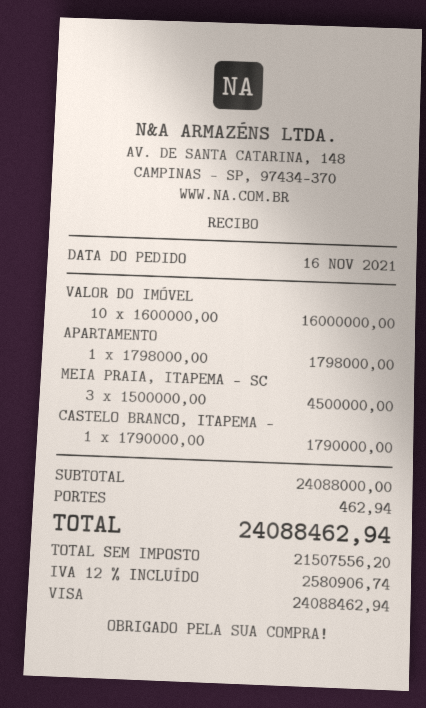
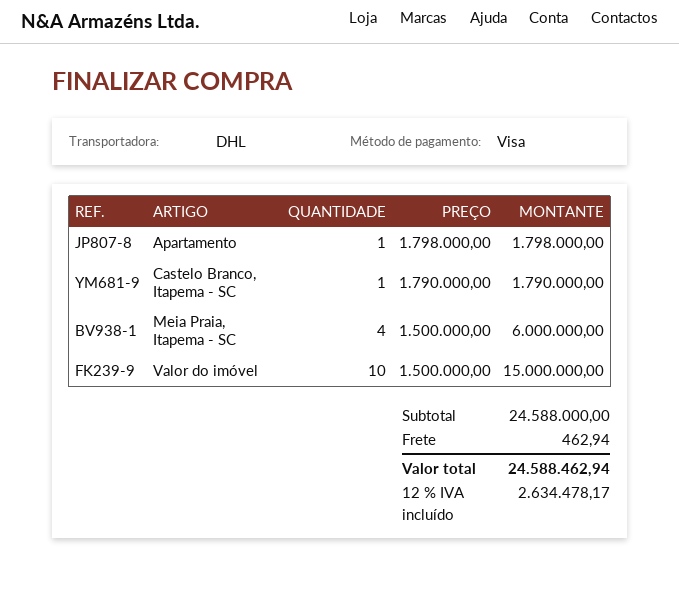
VALOR DO IMÓVEL: 10 x 1600000.00 = 16000000.00 -> 10 x 1500000.00 = 15000000.00
MEIA PRAIA, ITAPEMA - SC: 3 x 1500000.00 = 4500000.00 -> 4 x 1500000.00 = 6000000.00
subtotal: 24088000.00 -> 24588000.00
tax: 12% = 2580906.74 -> 12% = 2634478.17
total: 24088462.94 -> 24588462.94

